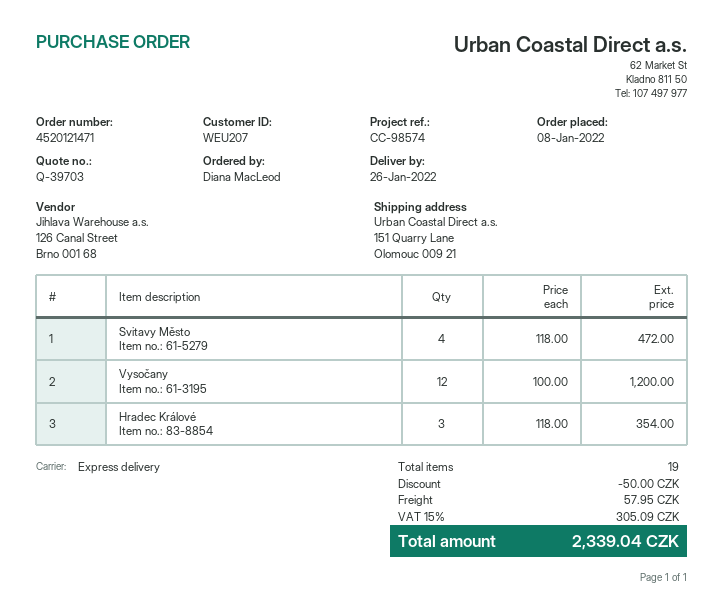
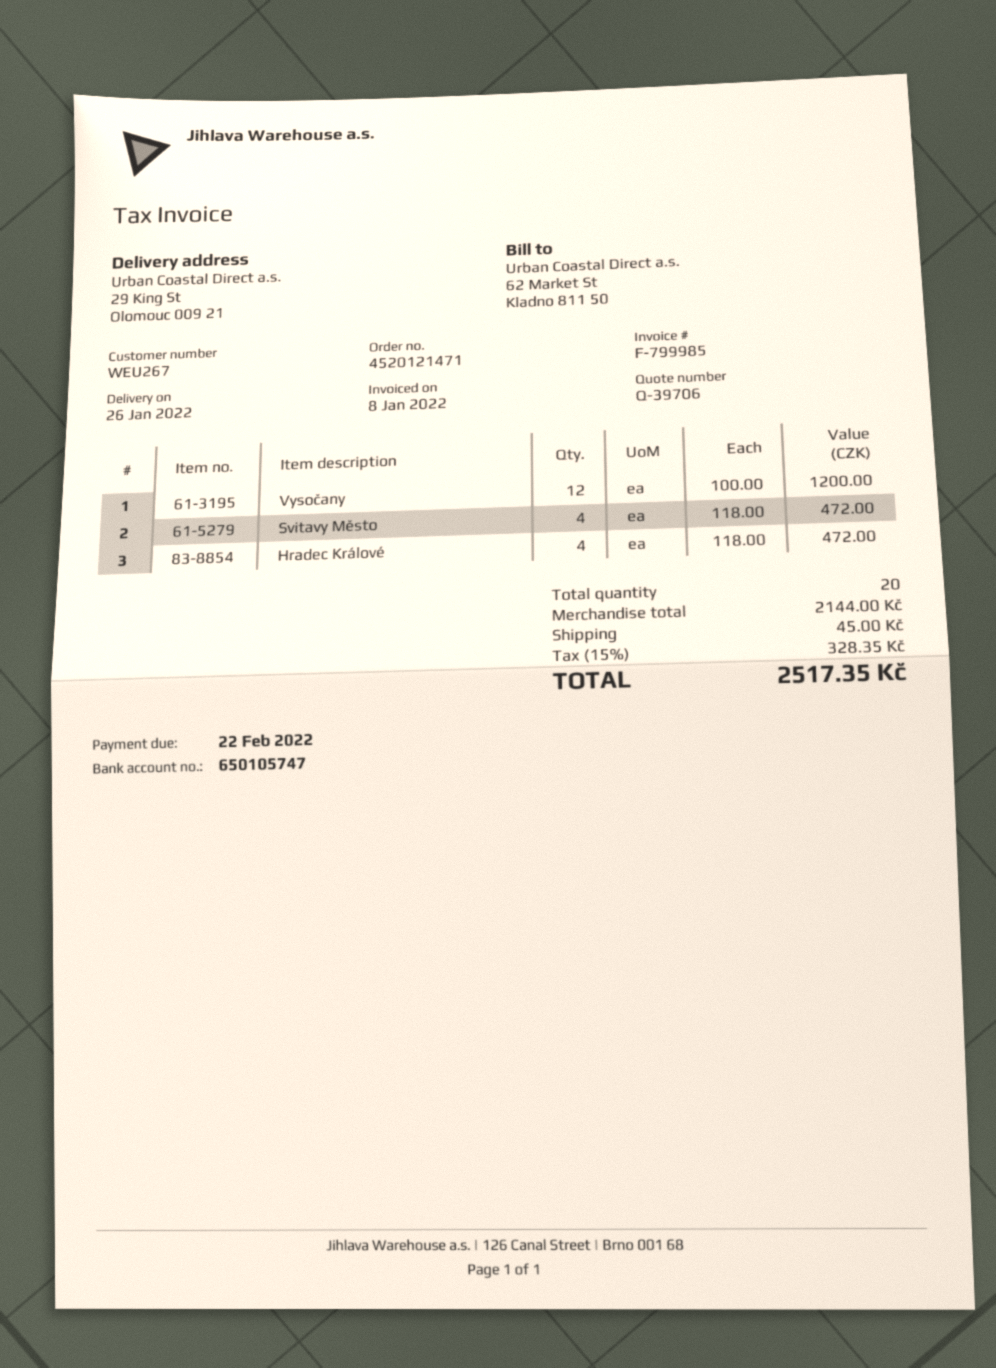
quote number: Q-39703 -> Q-39706
customer number: WEU207 -> WEU267
ship to: 151 Quarry Lane, Olomouc 009 21 -> 29 King St, Olomouc 009 21
Hradec Králové: 3 x 118.00 = 354.00 -> 4 x 118.00 = 472.00
total quantity: 19 -> 20
discount: 50.00 -> none
shipping: 57.95 -> 45.00
tax: 15% = 305.09 -> 15% = 328.35
total: 2339.04 -> 2517.35

